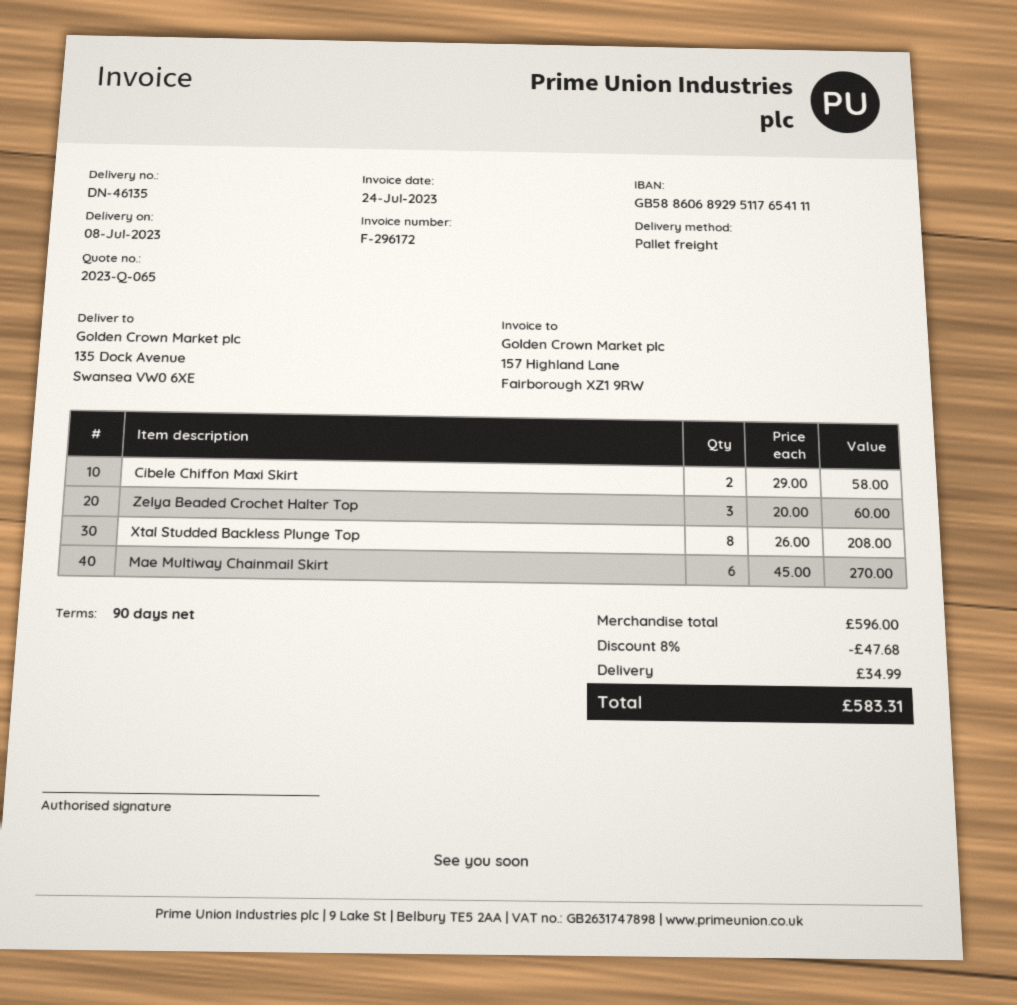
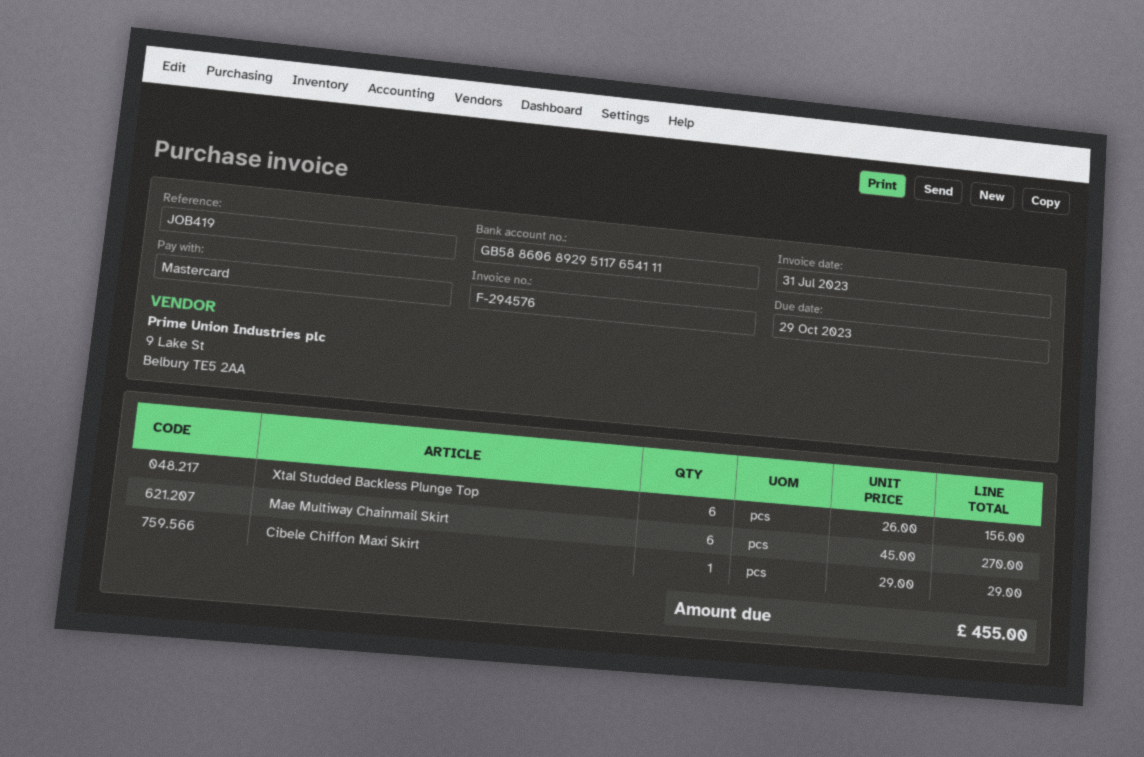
invoice number: F-296172 -> F-294576
invoice date: 2023-07-24 -> 2023-07-31
Cibele Chiffon Maxi Skirt: 2 x 29.00 = 58.00 -> 1 x 29.00 = 29.00
Zelya Beaded Crochet Halter Top: 3 x 20.00 = 60.00 -> none
Xtal Studded Backless Plunge Top: 8 x 26.00 = 208.00 -> 6 x 26.00 = 156.00
discount: 8% = 47.68 -> none
shipping: 34.99 -> none
total: 583.31 -> 455.00

